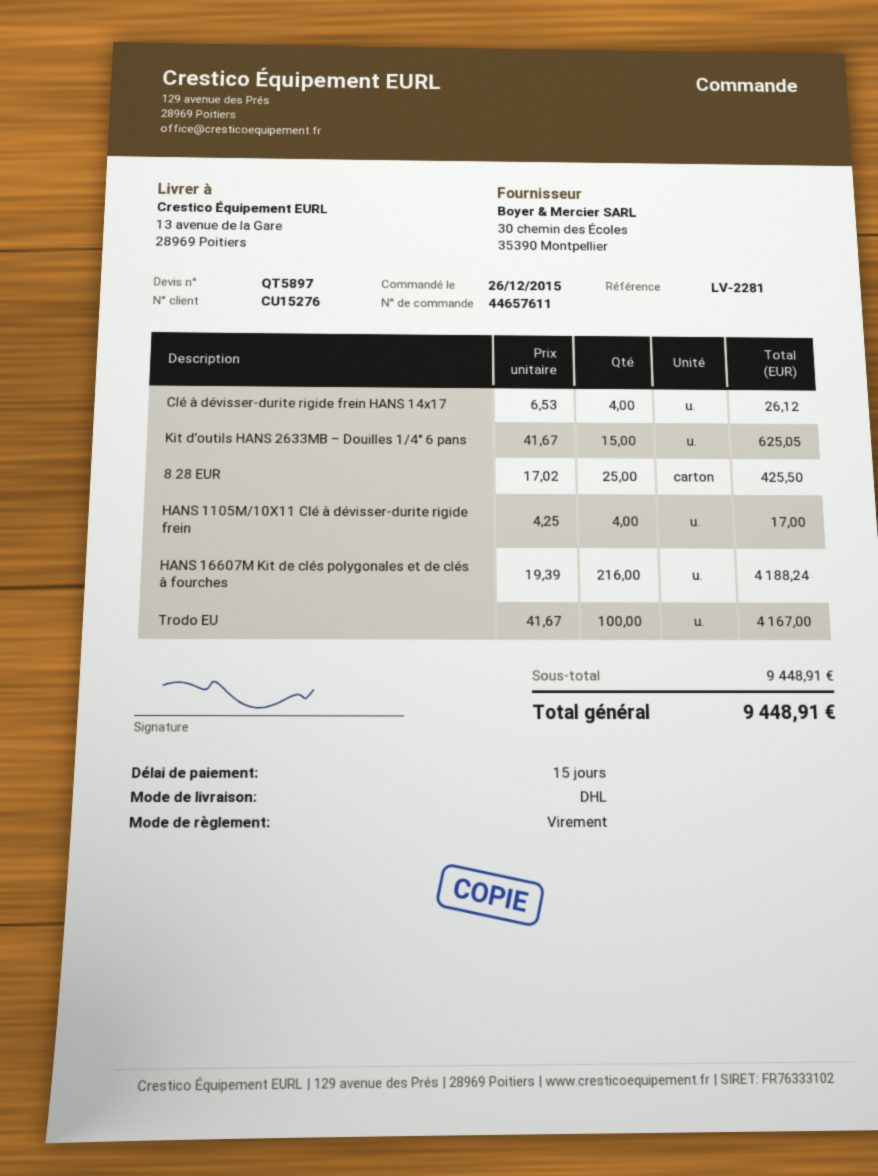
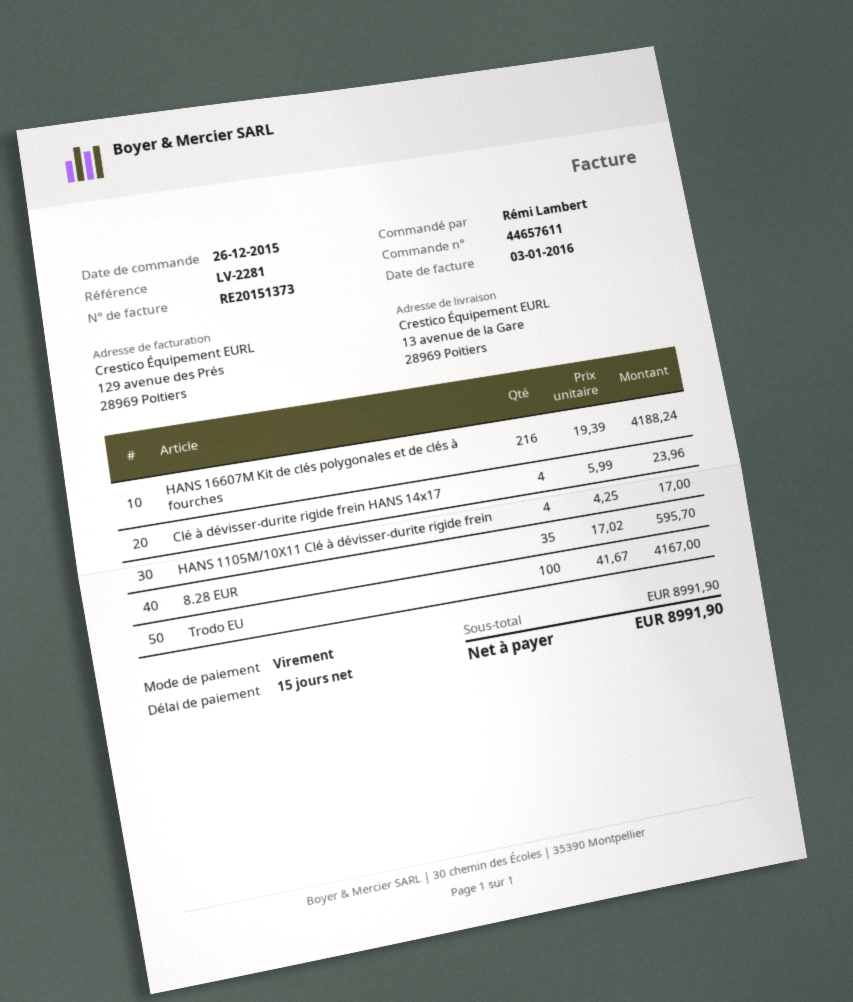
Clé à dévisser-durite rigide frein HANS 14x17: 4 x 6.53 = 26.12 -> 4 x 5.99 = 23.96
Kit d’outils HANS 2633MB – Douilles 1/4" 6 pans: 15 x 41.67 = 625.05 -> none
8.28 EUR: 25 x 17.02 = 425.50 -> 35 x 17.02 = 595.70
subtotal: 9448.91 -> 8991.90
total: 9448.91 -> 8991.90

